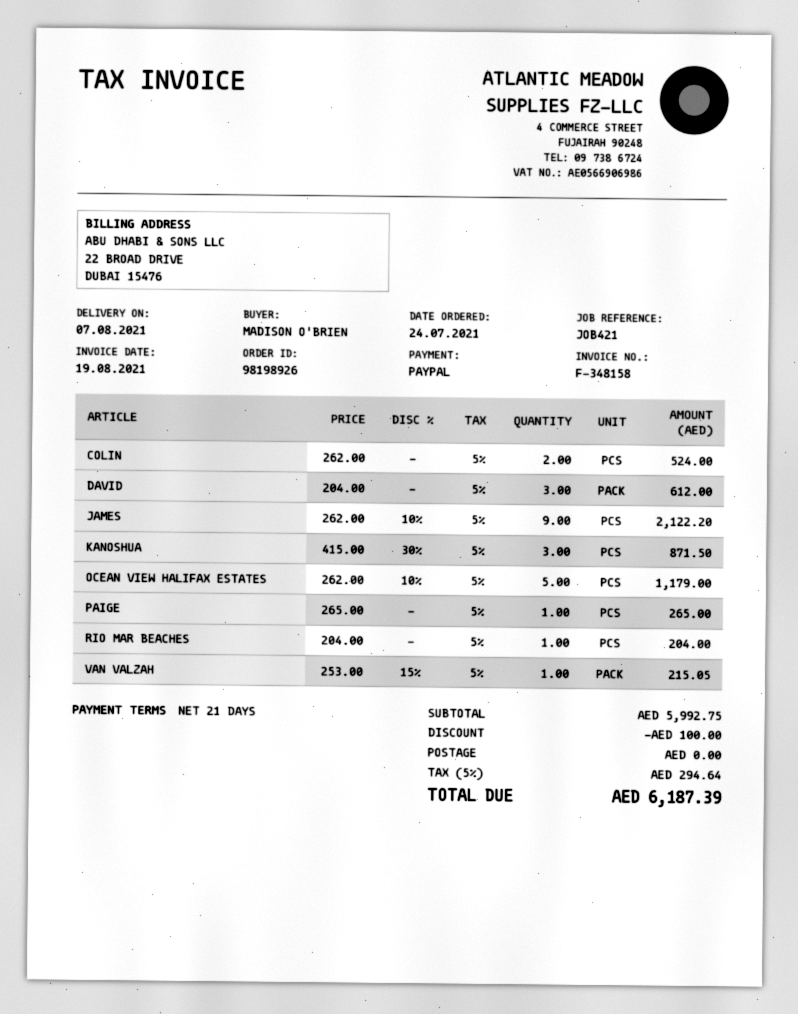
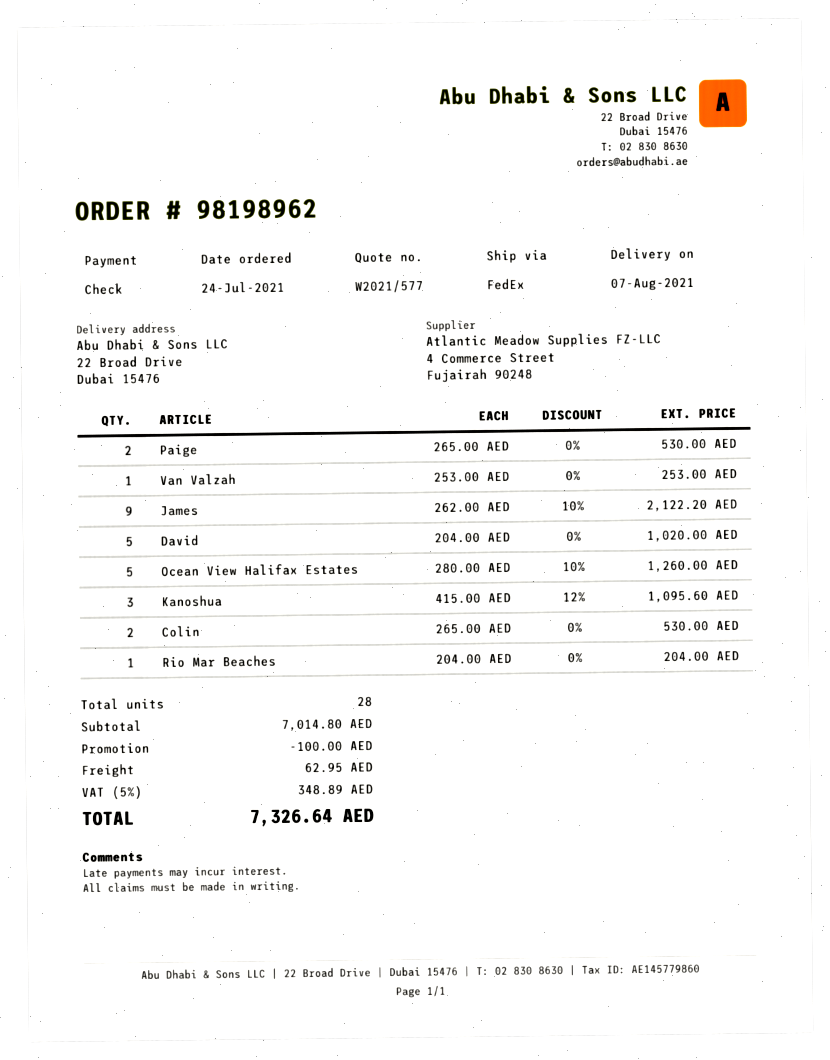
order number: 98198926 -> 98198962
payment method: PayPal -> cheque
COLIN: 2 x 262.00 = 524.00 -> 2 x 265.00 = 530.00
DAVID: 3 x 204.00 = 612.00 -> 5 x 204.00 = 1020.00
KANOSHUA: 3 x 415.00 - 30% = 871.50 -> 3 x 415.00 - 12% = 1095.60
OCEAN VIEW HALIFAX ESTATES: 5 x 262.00 - 10% = 1179.00 -> 5 x 280.00 - 10% = 1260.00
PAIGE: 1 x 265.00 = 265.00 -> 2 x 265.00 = 530.00
VAN VALZAH: 1 x 253.00 - 15% = 215.05 -> 1 x 253.00 = 253.00
subtotal: 5992.75 -> 7014.80
shipping: 0.00 -> 62.95
tax: 5% = 294.64 -> 5% = 348.89
total: 6187.39 -> 7326.64

